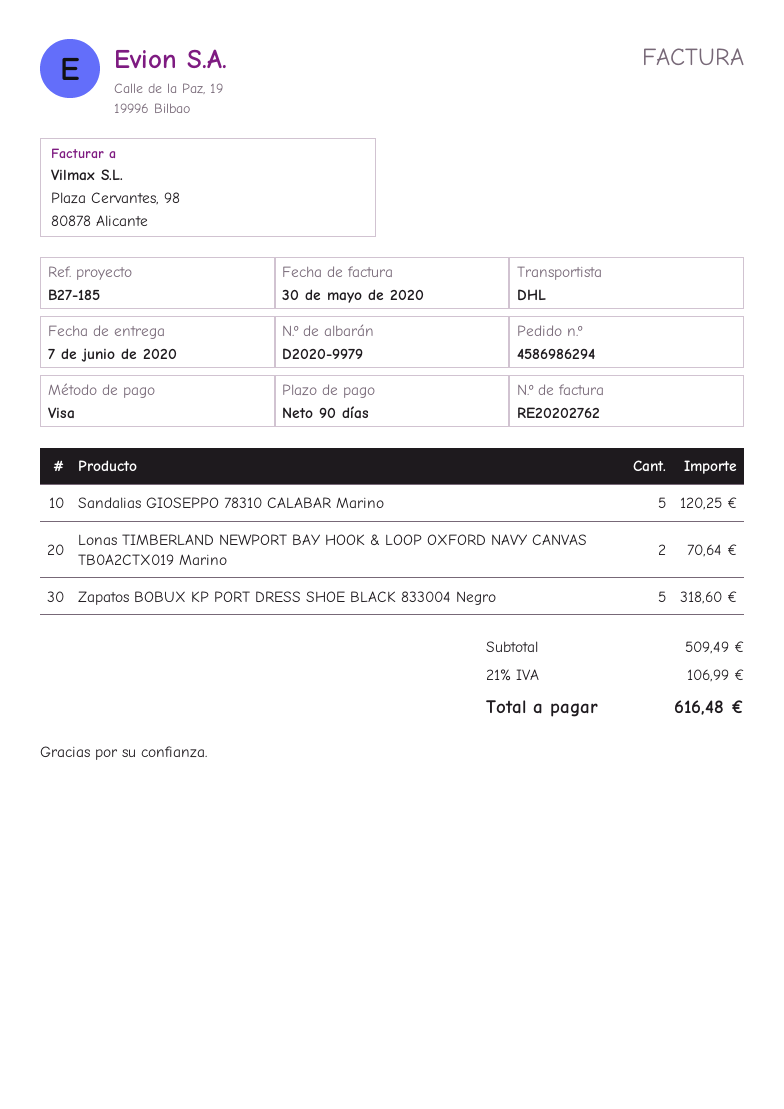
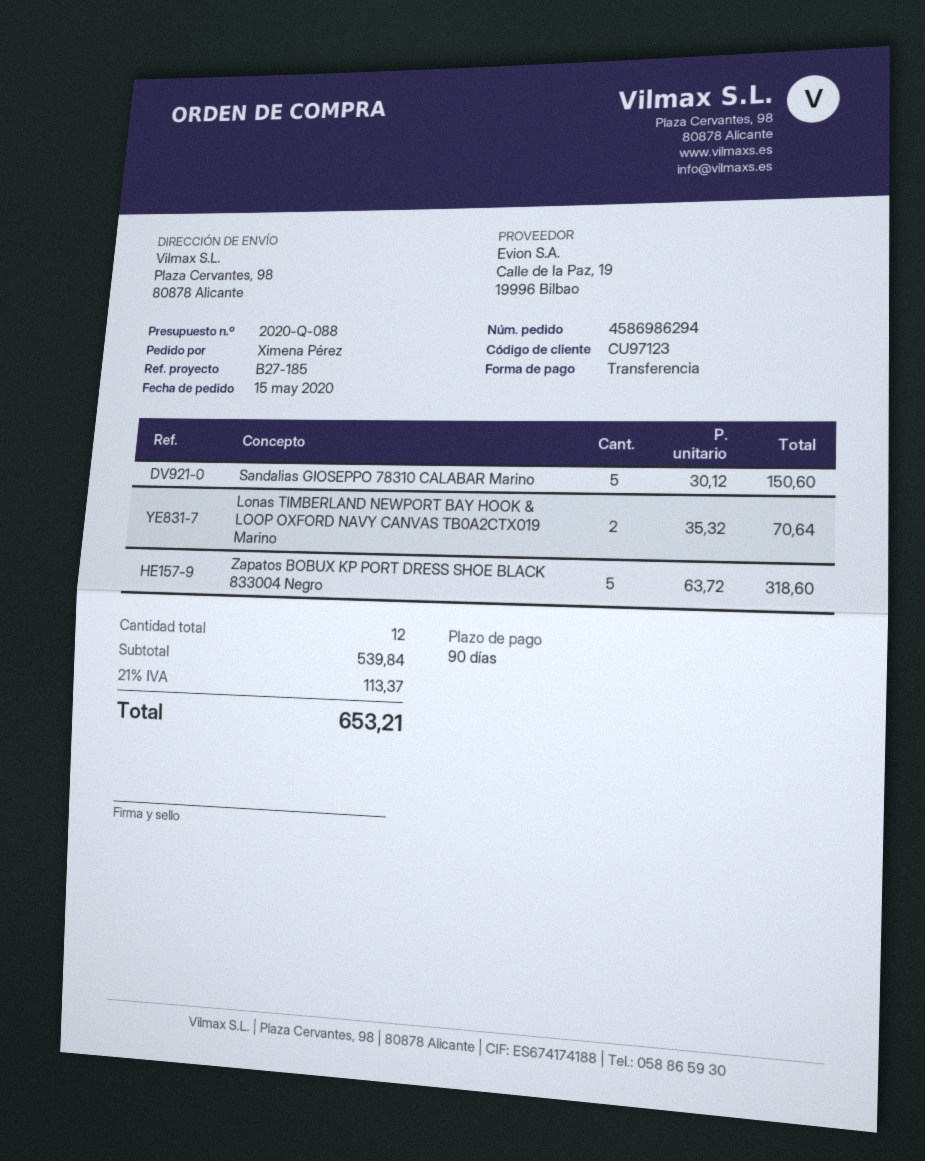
payment method: Visa -> bank transfer
Sandalias GIOSEPPO 78310 CALABAR Marino: 5 for 120.25 -> 5 for 150.60
subtotal: 509.49 -> 539.84
tax: 21% = 106.99 -> 21% = 113.37
total: 616.48 -> 653.21

